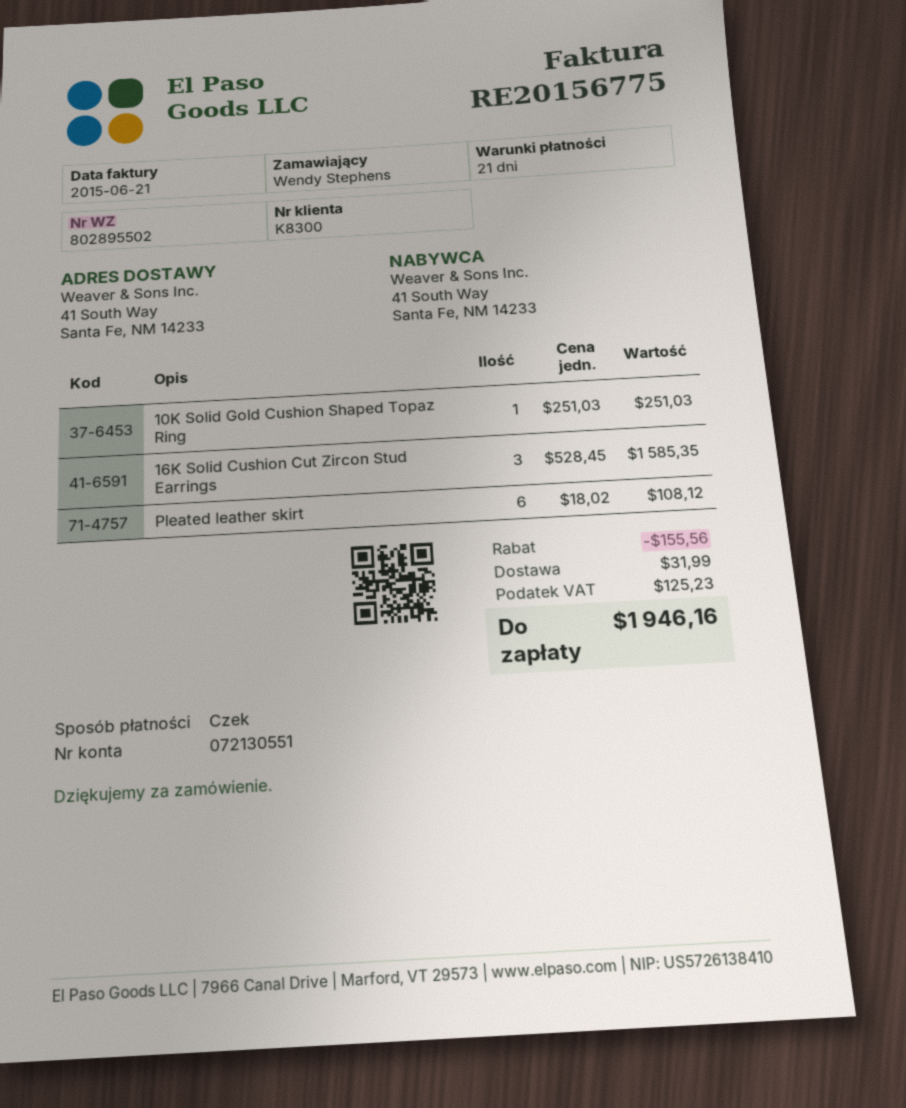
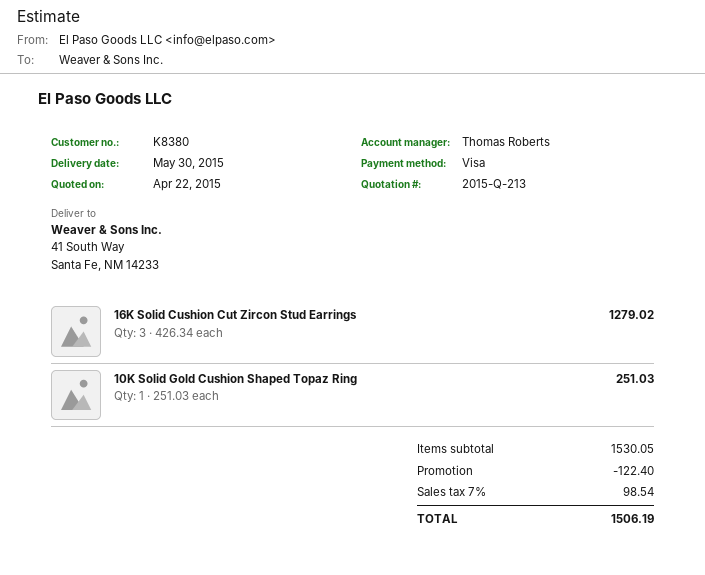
customer number: K8300 -> K8380
payment method: cheque -> Visa
16K Solid Cushion Cut Zircon Stud Earrings: 3 x 528.45 = 1585.35 -> 3 x 426.34 = 1279.02
Pleated leather skirt: 6 x 18.02 = 108.12 -> none
discount: 155.56 -> 122.40
shipping: 31.99 -> none
tax: 125.23 -> 98.54
total: 1946.16 -> 1506.19

